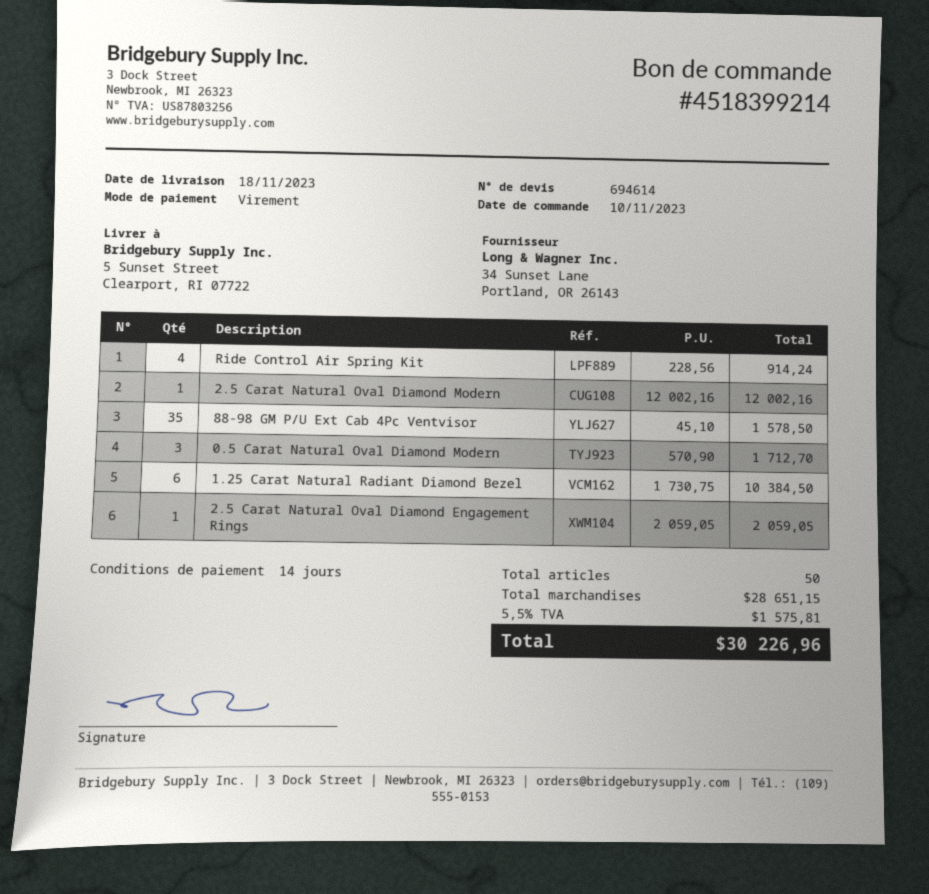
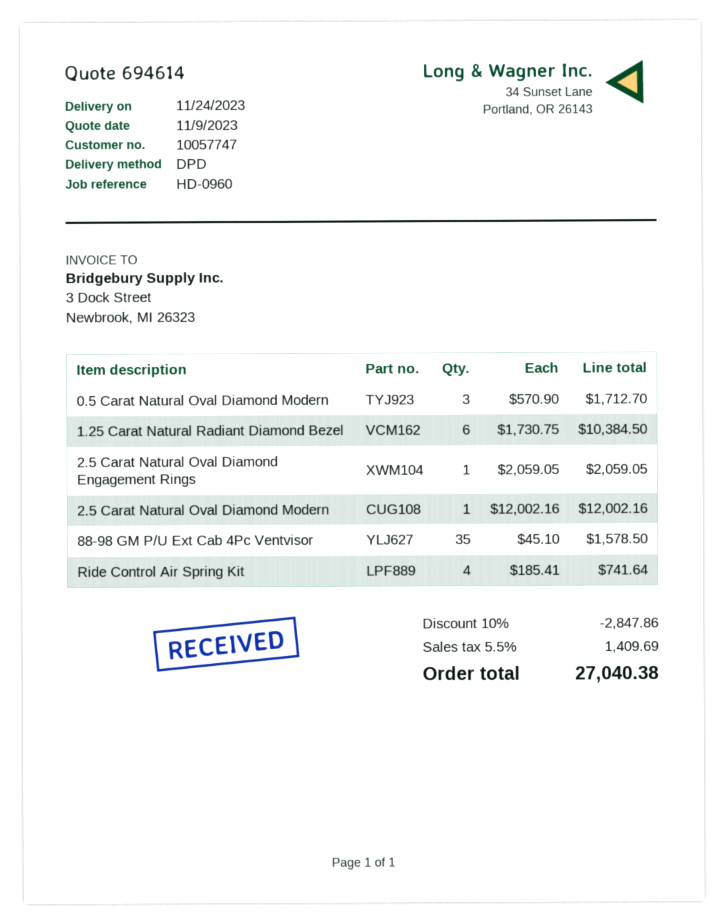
delivery date: 2023-11-18 -> 2023-11-24
Ride Control Air Spring Kit: 4 x 228.56 = 914.24 -> 4 x 185.41 = 741.64
discount: none -> 10% = 2847.86
tax: 5.5% = 1575.81 -> 5.5% = 1409.69
total: 30226.96 -> 27040.38

